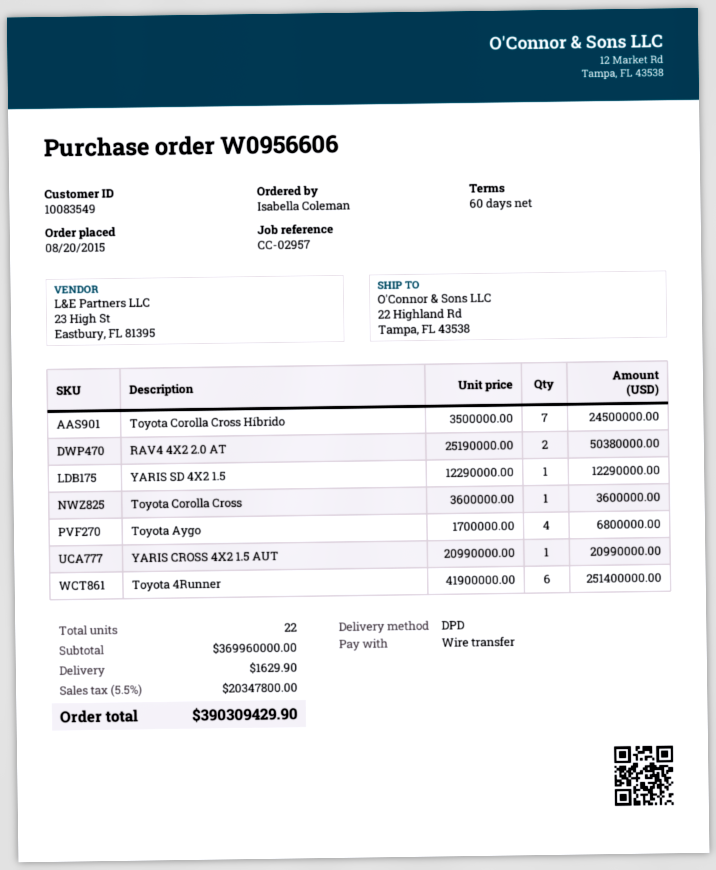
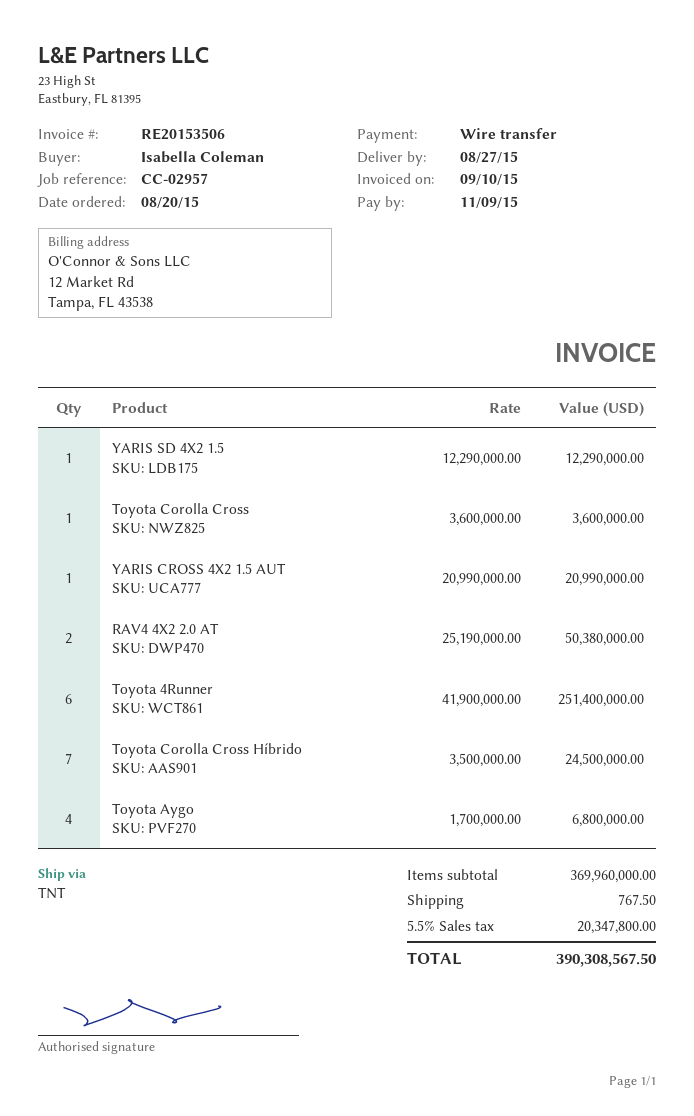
shipping method: DPD -> TNT
shipping: 1629.90 -> 767.50
total: 390309429.90 -> 390308567.50

